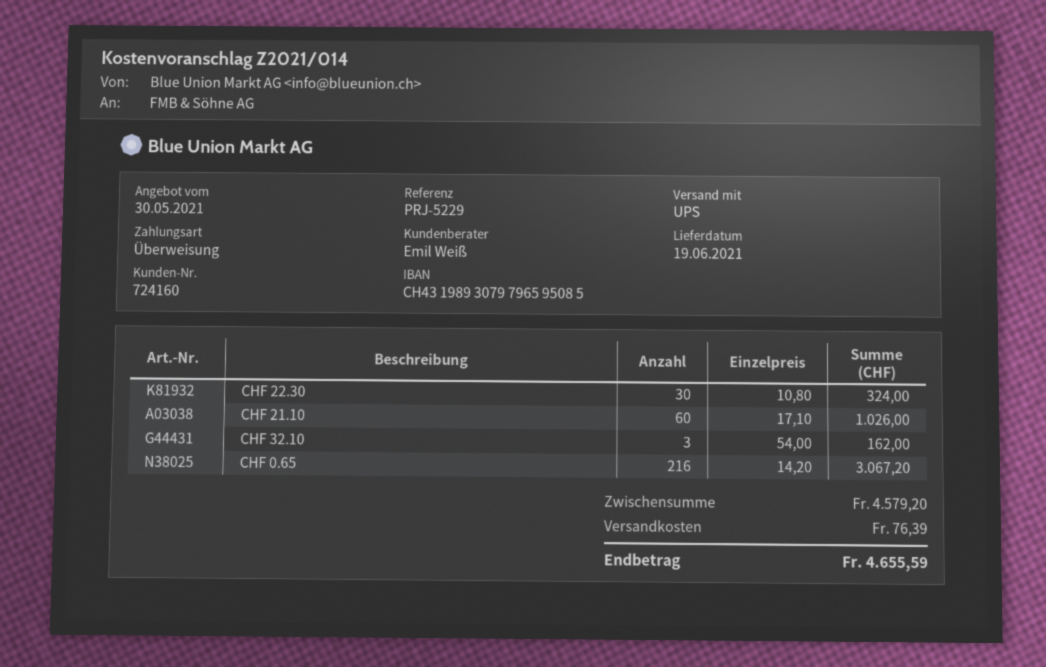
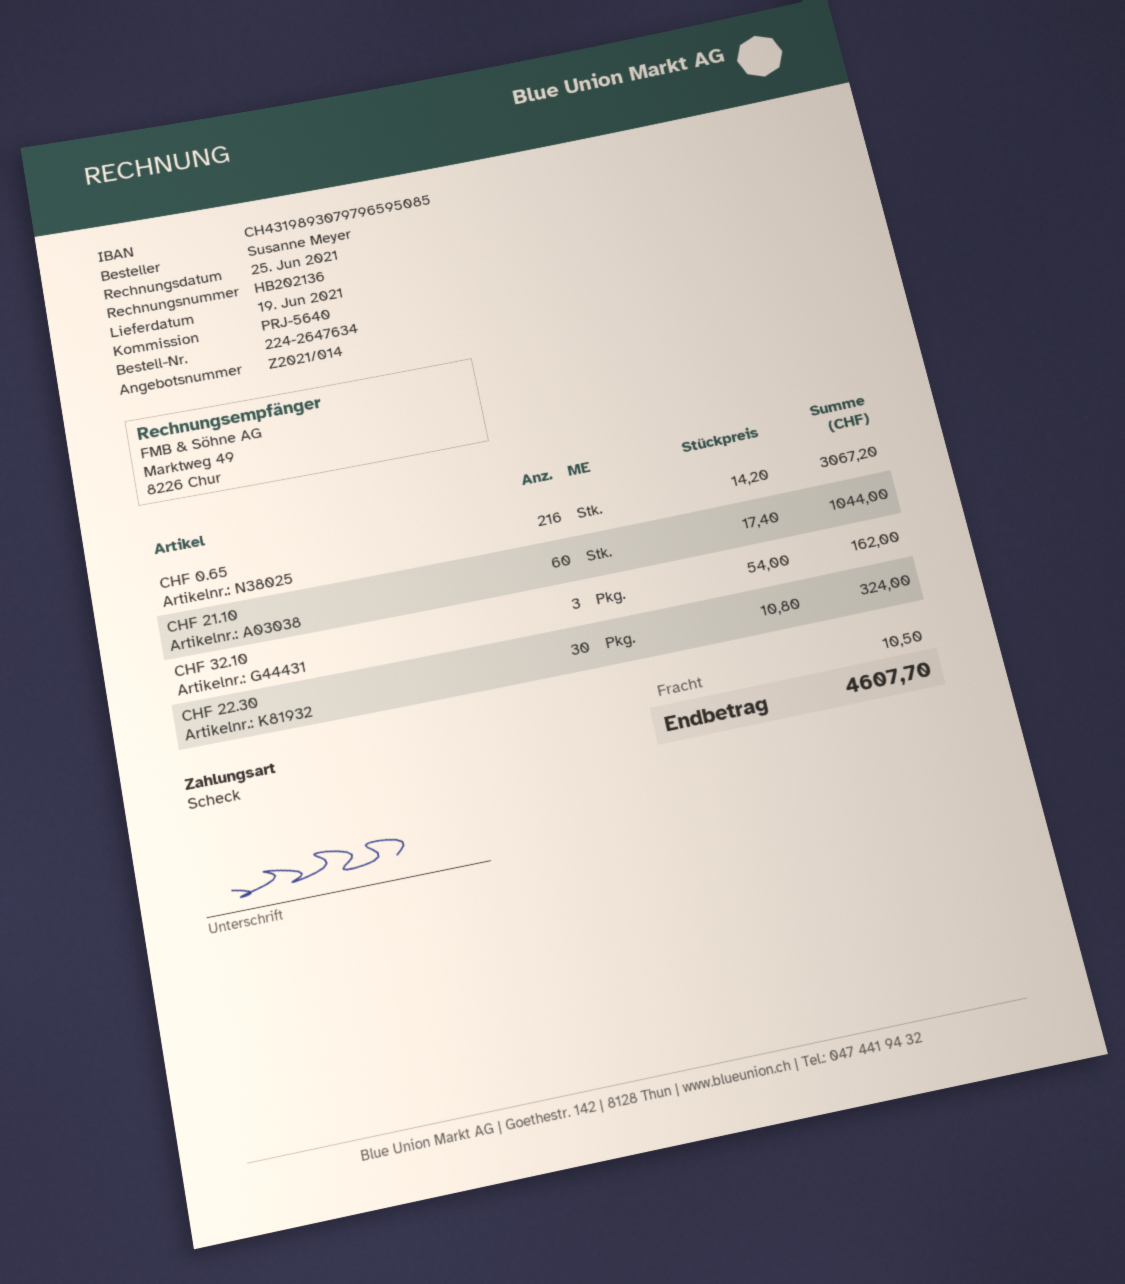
reference: PRJ-5229 -> PRJ-5640
payment method: bank transfer -> cheque
CHF 21.10: 60 x 17.10 = 1026.00 -> 60 x 17.40 = 1044.00
shipping: 76.39 -> 10.50
total: 4655.59 -> 4607.70

